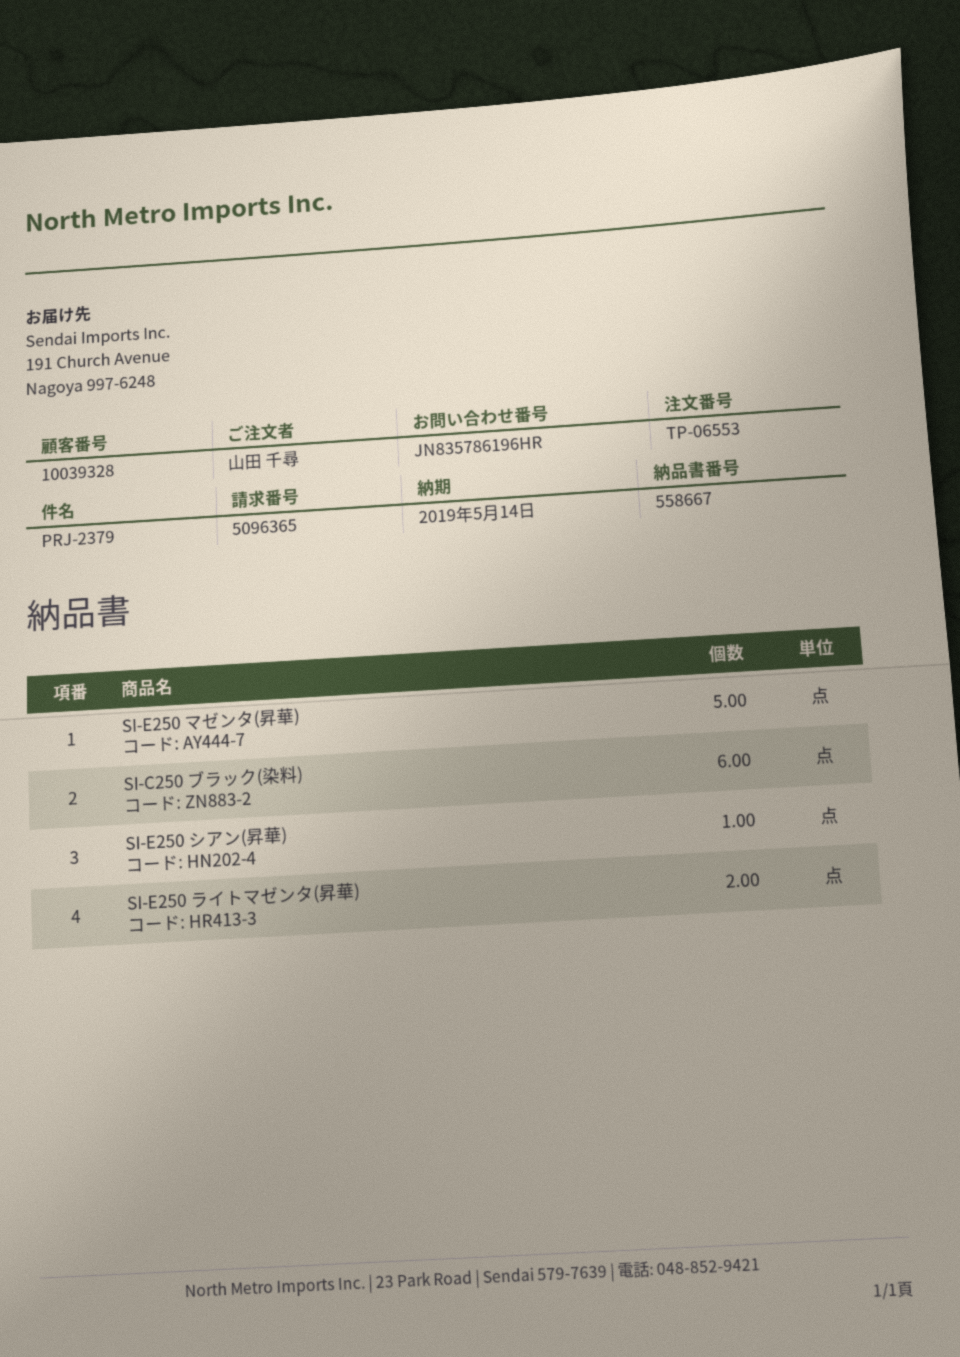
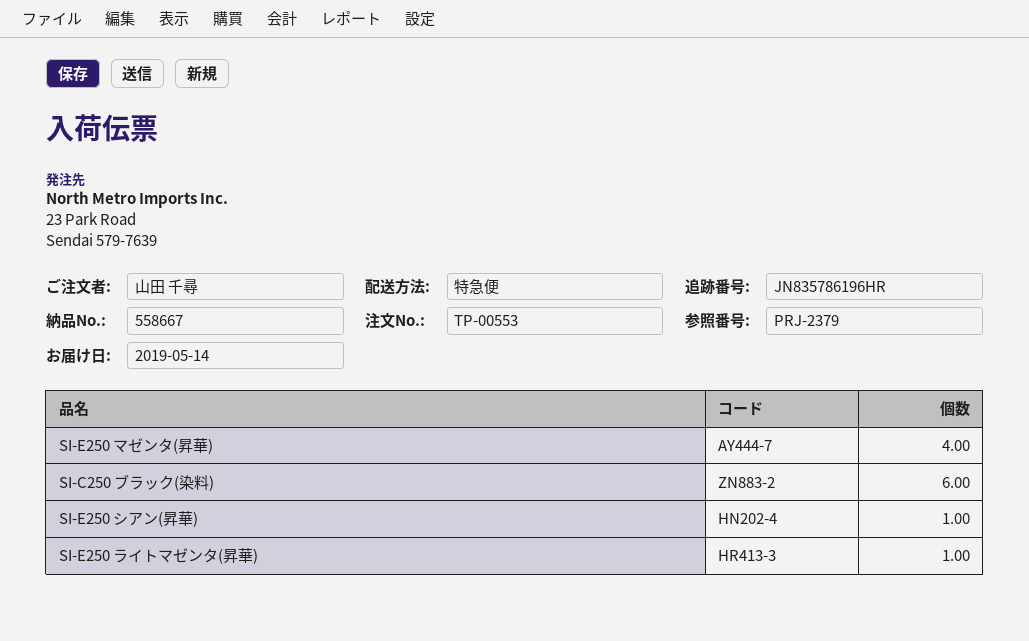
order number: TP-06553 -> TP-00553
SI-E250 マゼンタ(昇華): 5 -> 4
SI-E250 ライトマゼンタ(昇華): 2 -> 1

